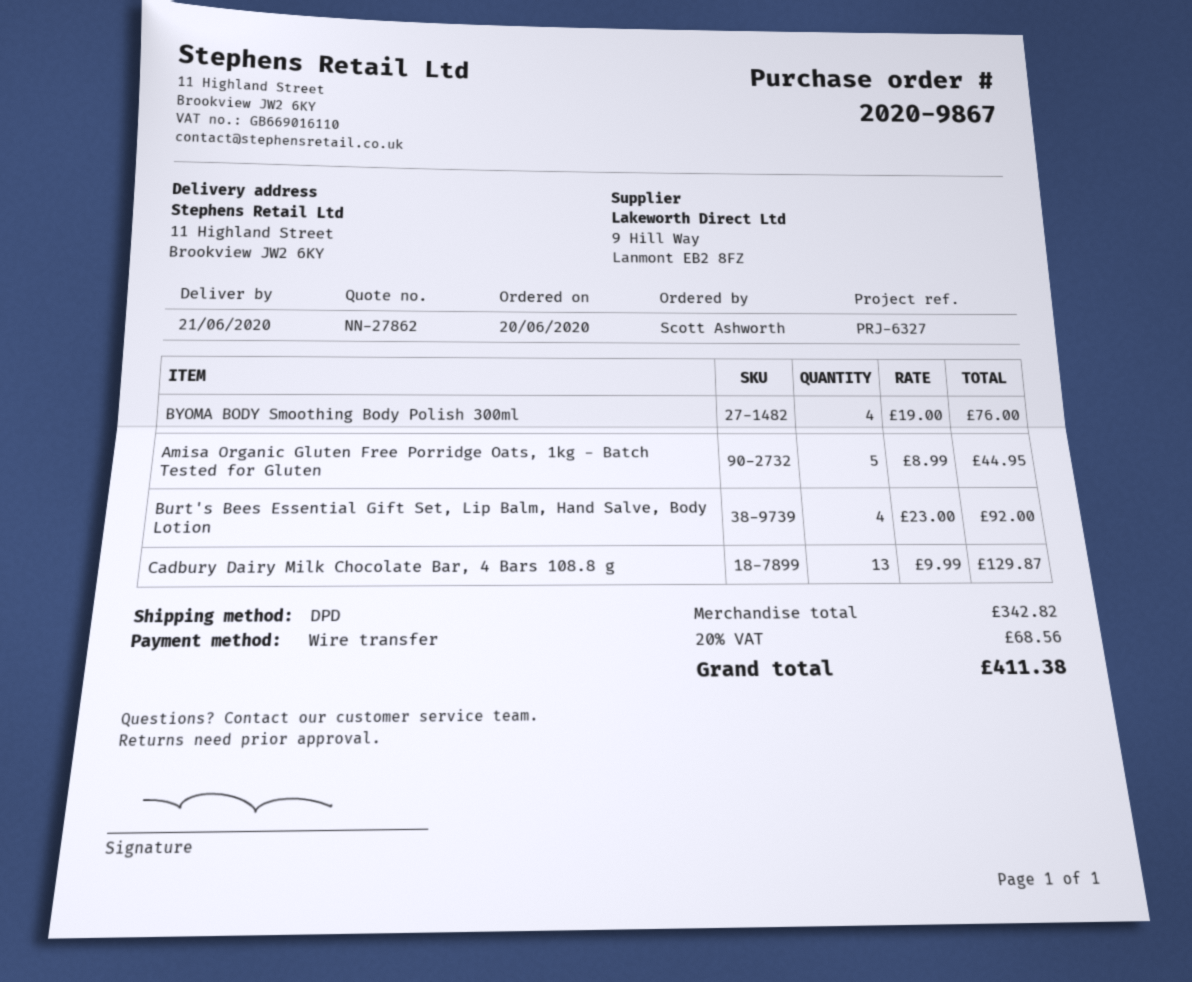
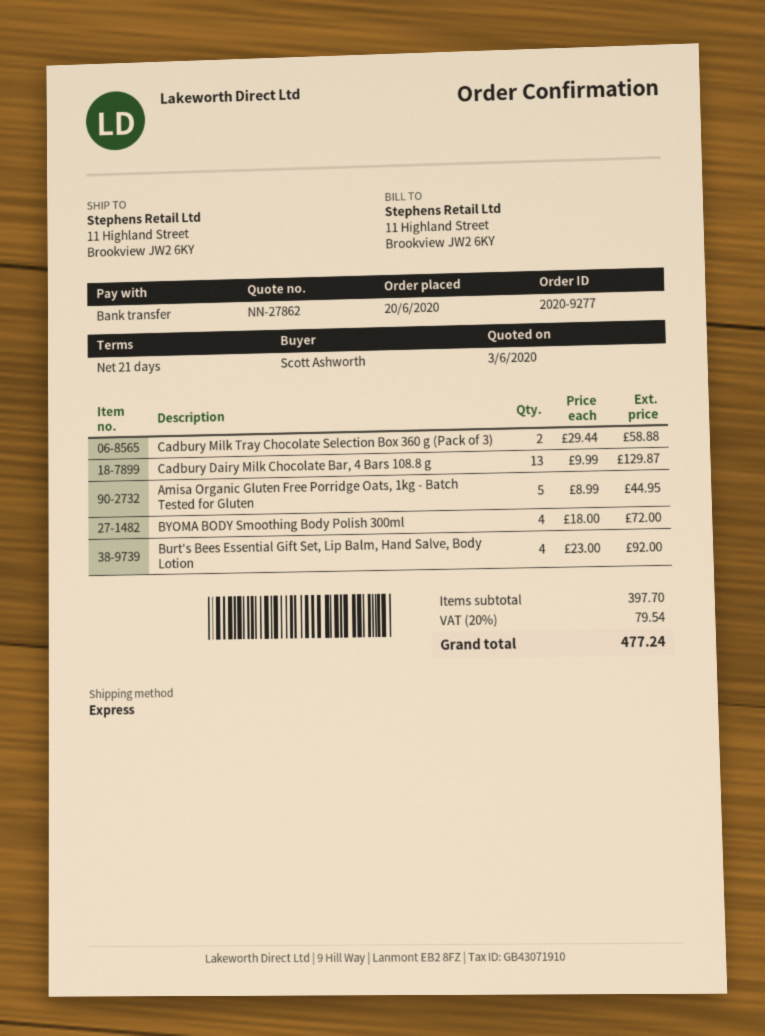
order number: 2020-9867 -> 2020-9277
shipping method: DPD -> express
BYOMA BODY Smoothing Body Polish 300ml: 4 x 19.00 = 76.00 -> 4 x 18.00 = 72.00
Cadbury Milk Tray Chocolate Selection Box 360 g (Pack of 3): none -> 2 x 29.44 = 58.88
subtotal: 342.82 -> 397.70
tax: 20% = 68.56 -> 20% = 79.54
total: 411.38 -> 477.24

